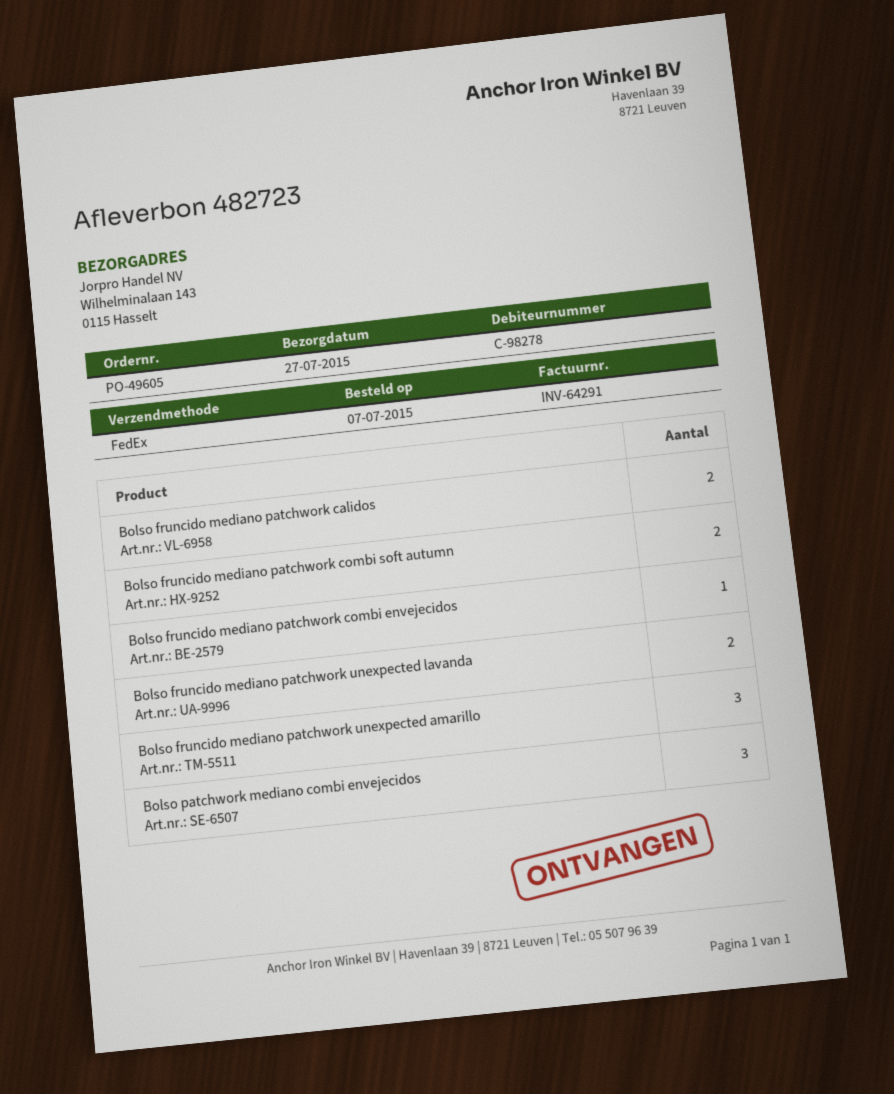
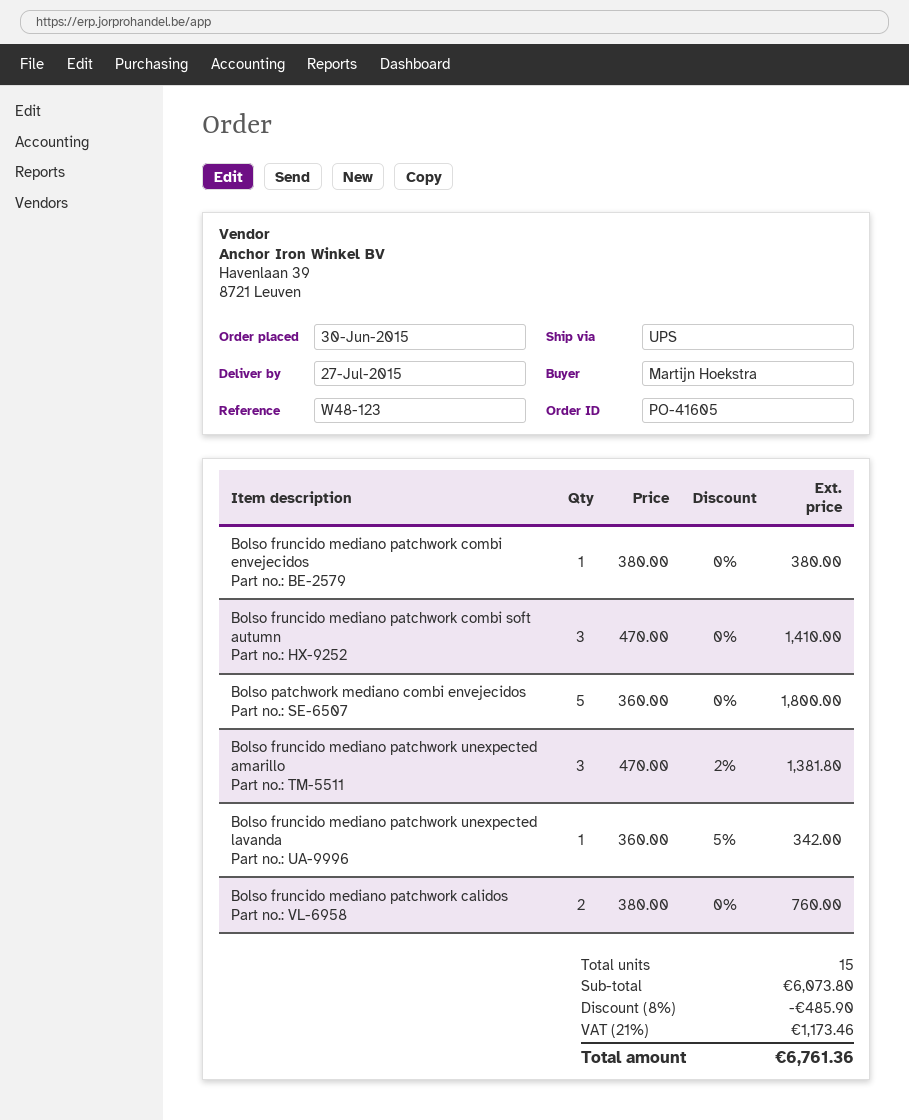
order number: PO-49605 -> PO-41605
order date: 2015-07-07 -> 2015-06-30
shipping method: FedEx -> UPS
Bolso fruncido mediano patchwork combi soft autumn: 2 -> 3
Bolso fruncido mediano patchwork unexpected lavanda: 2 -> 1
Bolso patchwork mediano combi envejecidos: 3 -> 5

